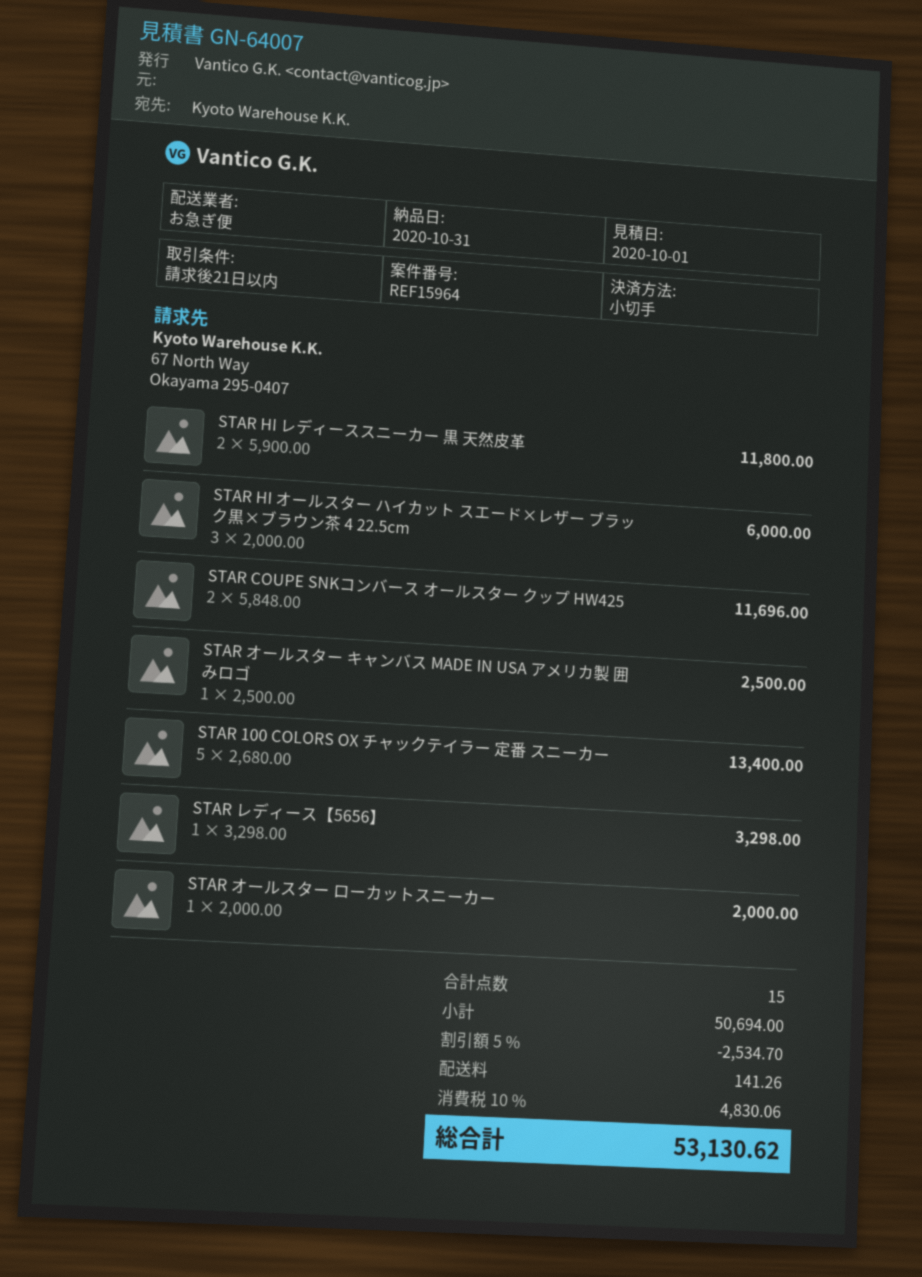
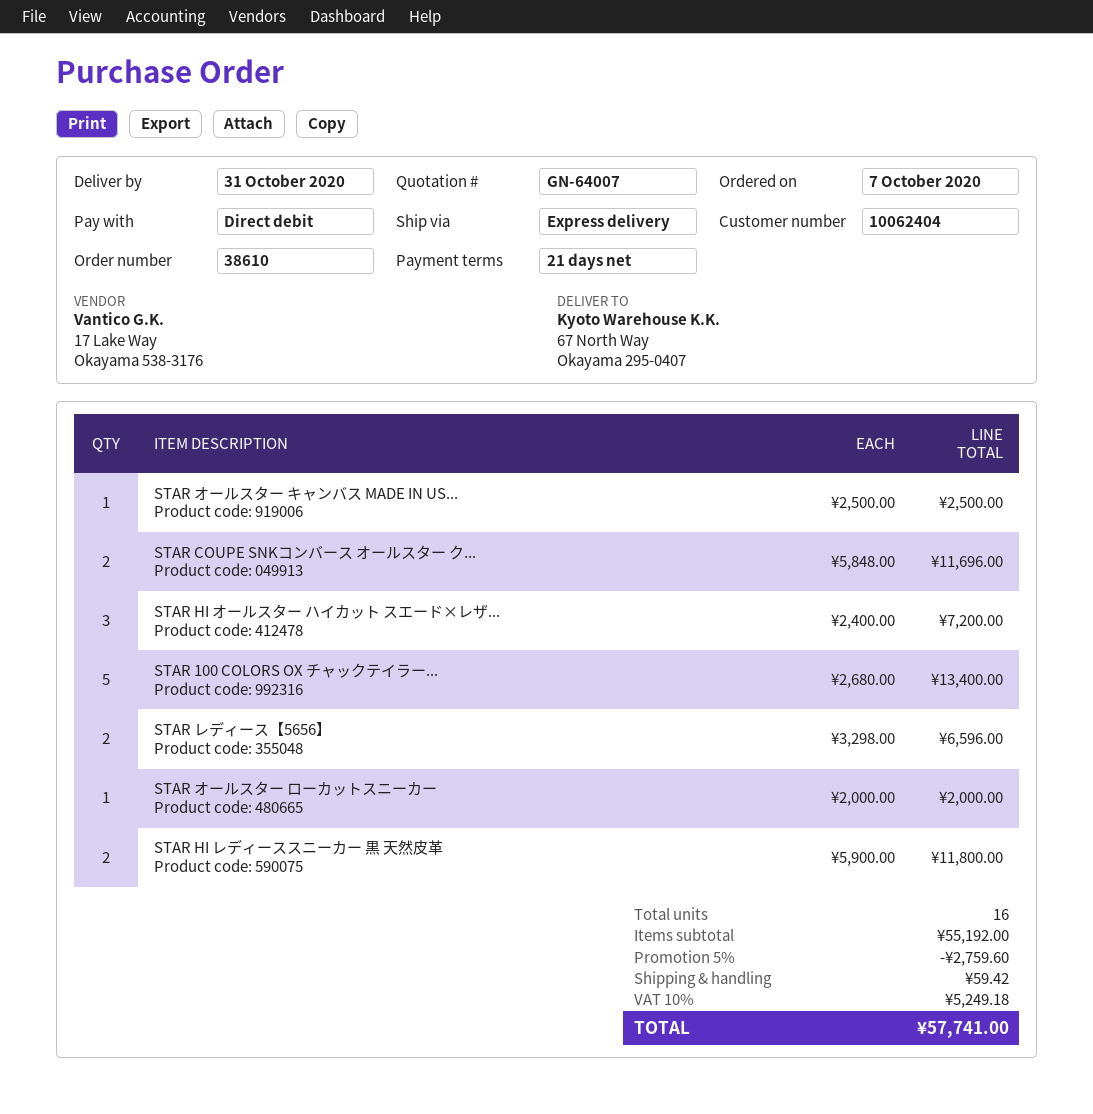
payment method: cheque -> direct debit
STAR HI オールスター ハイカット スエード×レザー ブラック黒×ブラウン茶 4 22.5cm: 3 x 2000.00 = 6000.00 -> 3 x 2400.00 = 7200.00
STAR レディース【5656】: 1 x 3298.00 = 3298.00 -> 2 x 3298.00 = 6596.00
total quantity: 15 -> 16
subtotal: 50694.00 -> 55192.00
discount: 5% = 2534.70 -> 5% = 2759.60
shipping: 141.26 -> 59.42
tax: 10% = 4830.06 -> 10% = 5249.18
total: 53130.62 -> 57741.00

